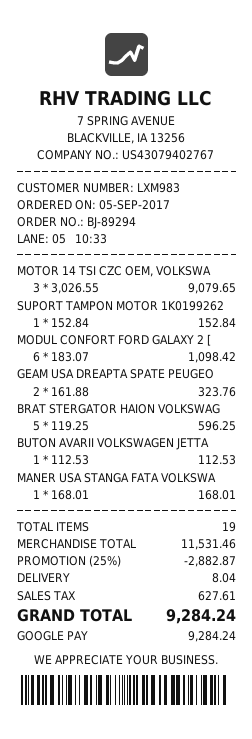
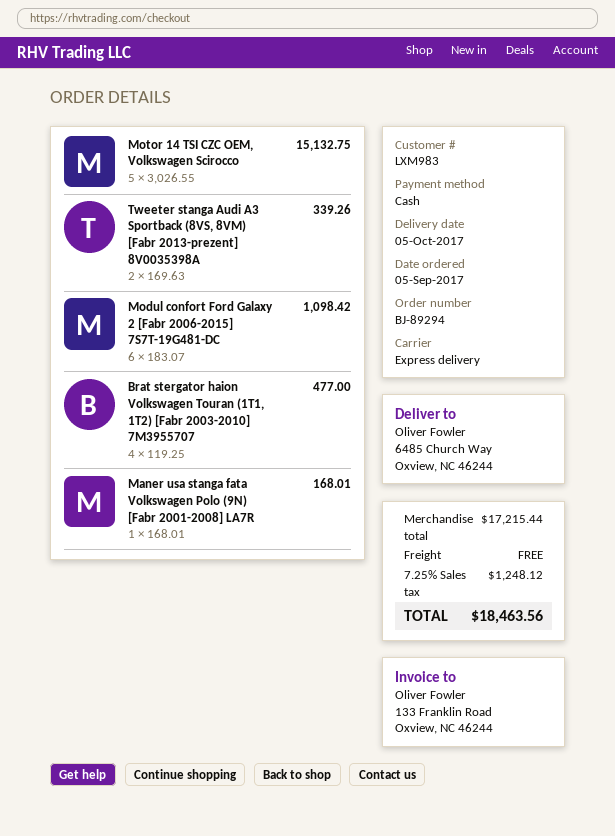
payment method: Google Pay -> cash
MOTOR 14 TSI CZC OEM, VOLKSWA: 3 x 3026.55 = 9079.65 -> 5 x 3026.55 = 15132.75
SUPORT TAMPON MOTOR 1K0199262: 1 x 152.84 = 152.84 -> none
GEAM USA DREAPTA SPATE PEUGEO: 2 x 161.88 = 323.76 -> none
BRAT STERGATOR HAION VOLKSWAG: 5 x 119.25 = 596.25 -> 4 x 119.25 = 477.00
BUTON AVARII VOLKSWAGEN JETTA: 1 x 112.53 = 112.53 -> none
Tweeter stanga Audi A3 Sportback (8VS, 8VM) [Fabr 2013-prezent] 8V0035398A: none -> 2 x 169.63 = 339.26
subtotal: 11531.46 -> 17215.44
discount: 25% = 2882.87 -> none
shipping: 8.04 -> 0.00
tax: 627.61 -> 1248.12
total: 9284.24 -> 18463.56

